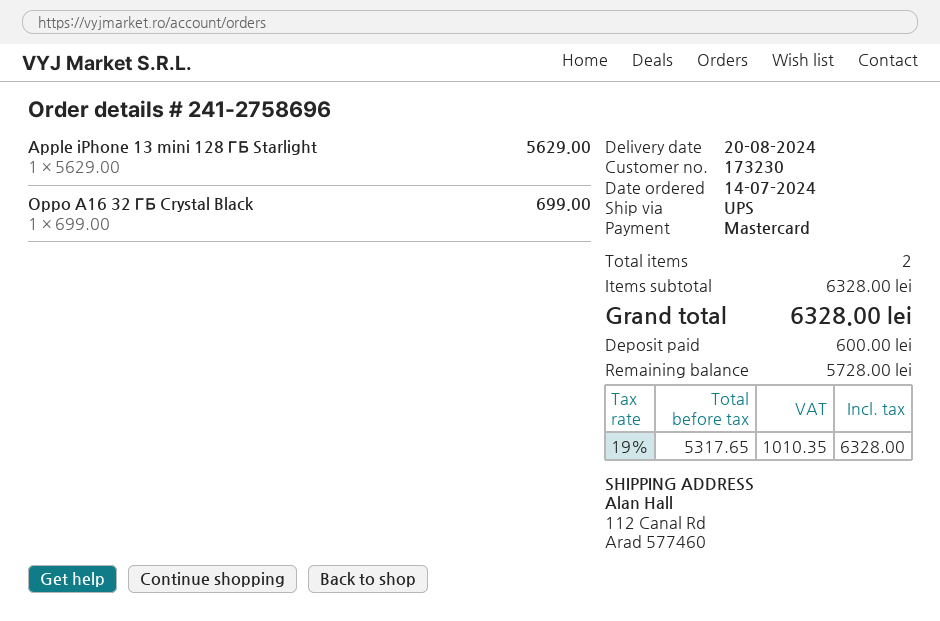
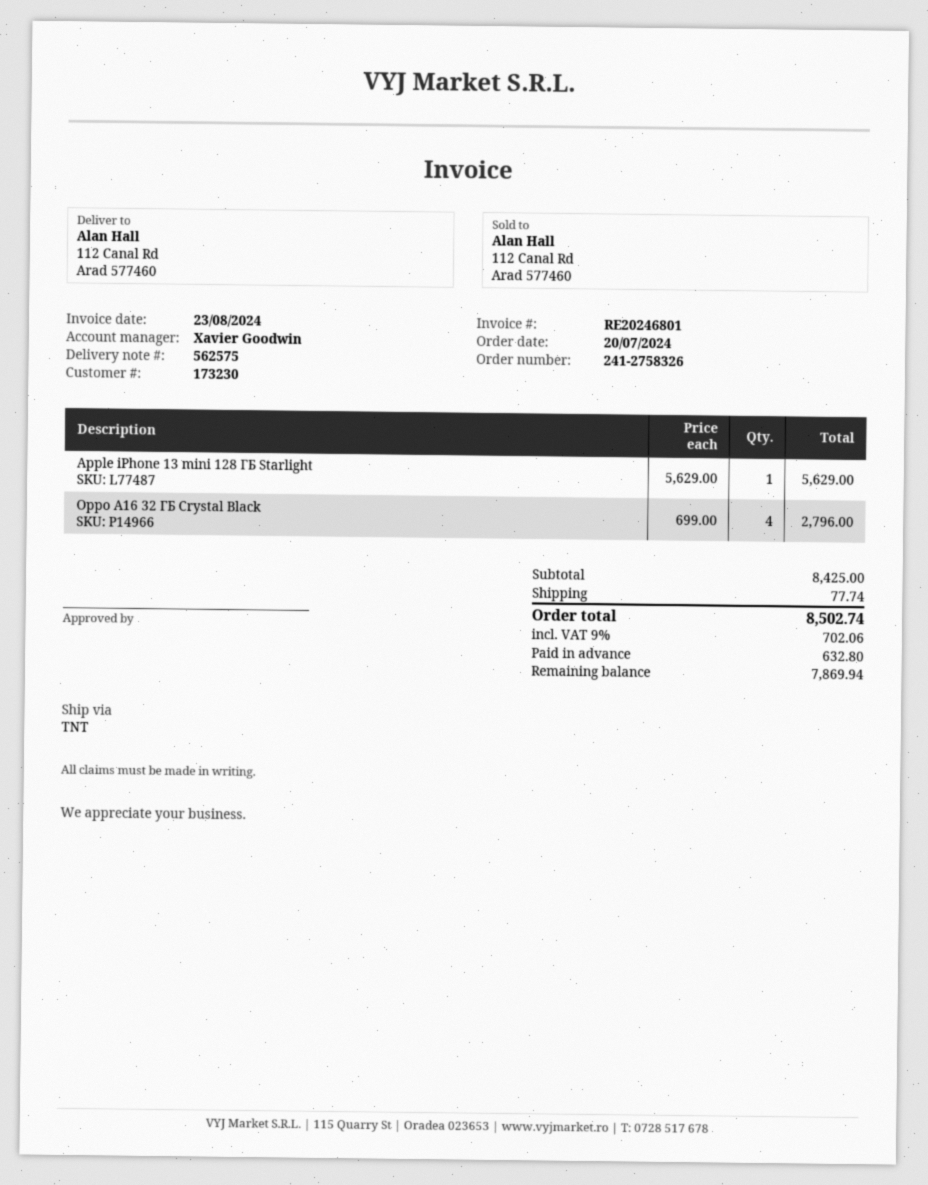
order number: 241-2758696 -> 241-2758326
order date: 2024-07-14 -> 2024-07-20
shipping method: UPS -> TNT
Oppo A16 32 ГБ Crystal Black: 1 x 699.00 = 699.00 -> 4 x 699.00 = 2796.00
subtotal: 6328.00 -> 8425.00
shipping: none -> 77.74
tax: 19% = 1010.35 -> 9% = 702.06
total: 6328.00 -> 8502.74
deposit: 600.00 -> 632.80
balance: 5728.00 -> 7869.94

